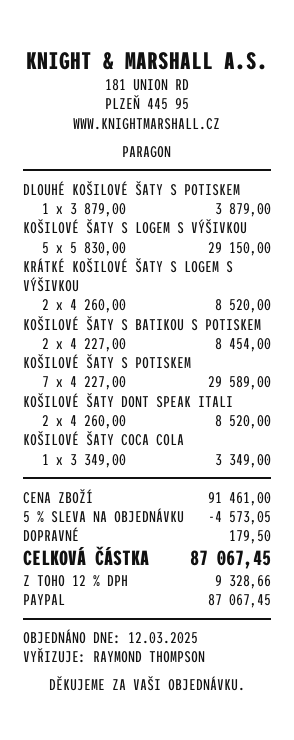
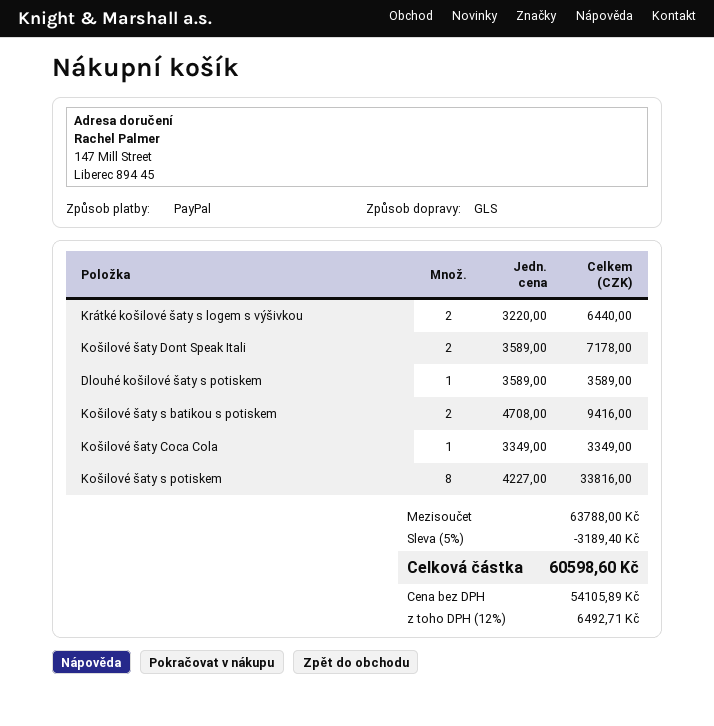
DLOUHÉ KOŠILOVÉ ŠATY S POTISKEM: 1 x 3879.00 = 3879.00 -> 1 x 3589.00 = 3589.00
KOŠILOVÉ ŠATY S LOGEM S VÝŠIVKOU: 5 x 5830.00 = 29150.00 -> none
KRÁTKÉ KOŠILOVÉ ŠATY S LOGEM S VÝŠIVKOU: 2 x 4260.00 = 8520.00 -> 2 x 3220.00 = 6440.00
KOŠILOVÉ ŠATY S BATIKOU S POTISKEM: 2 x 4227.00 = 8454.00 -> 2 x 4708.00 = 9416.00
KOŠILOVÉ ŠATY S POTISKEM: 7 x 4227.00 = 29589.00 -> 8 x 4227.00 = 33816.00
KOŠILOVÉ ŠATY DONT SPEAK ITALI: 2 x 4260.00 = 8520.00 -> 2 x 3589.00 = 7178.00
subtotal: 91461.00 -> 63788.00
discount: 5% = 4573.05 -> 5% = 3189.40
shipping: 179.50 -> none
tax: 12% = 9328.66 -> 12% = 6492.71
total: 87067.45 -> 60598.60

